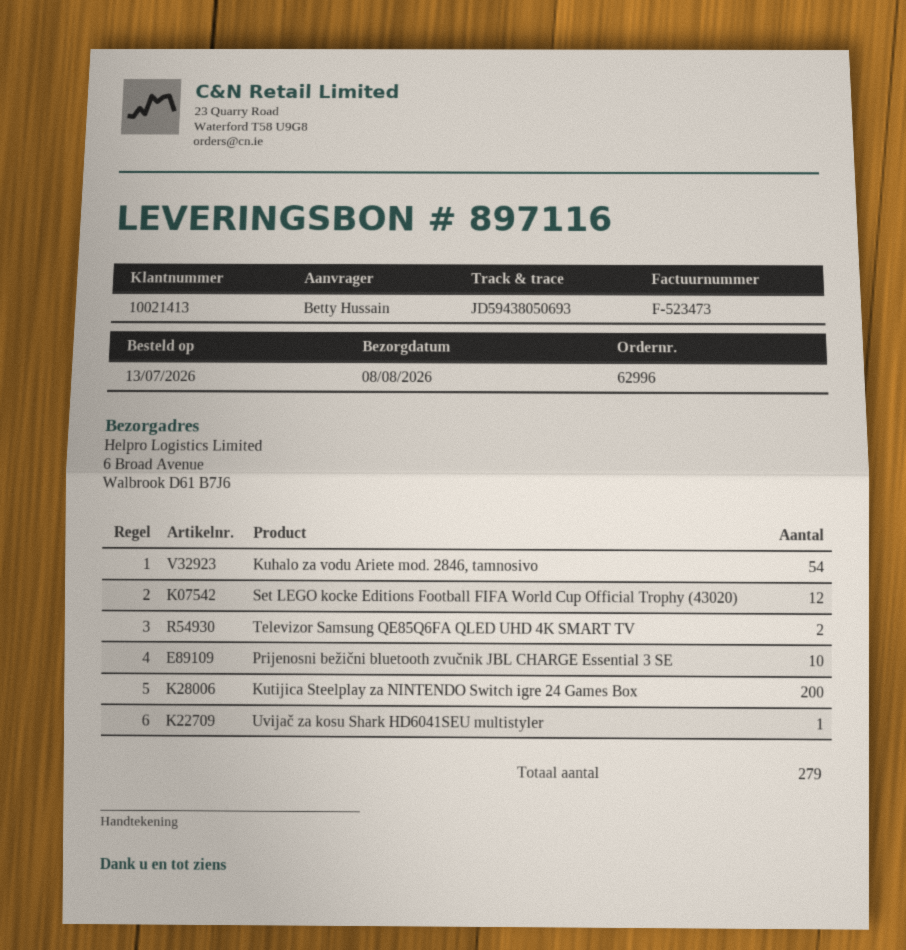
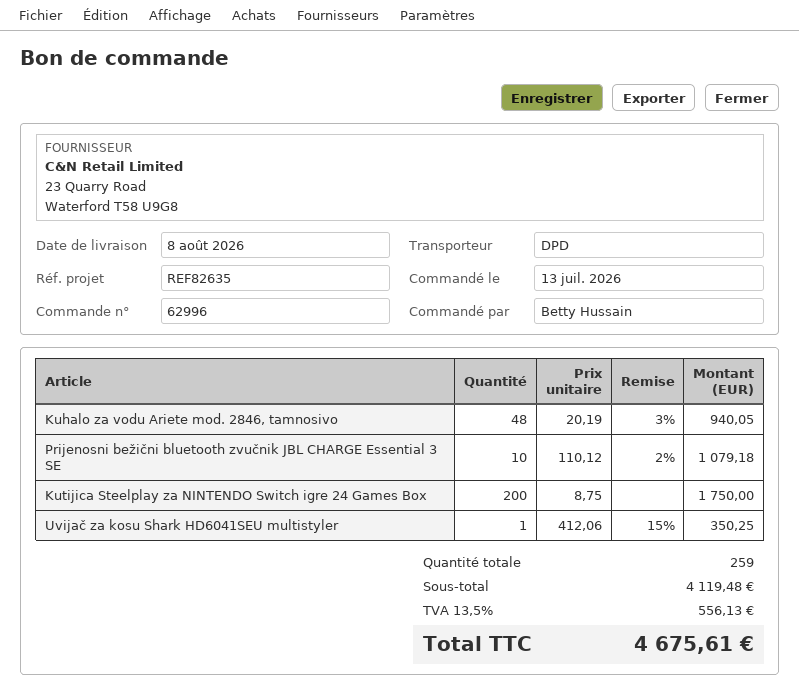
Kuhalo za vodu Ariete mod. 2846, tamnosivo: 54 -> 48
Set LEGO kocke Editions Football FIFA World Cup Official Trophy (43020): 12 -> none
Televizor Samsung QE85Q6FA QLED UHD 4K SMART TV: 2 -> none
total quantity: 279 -> 259

